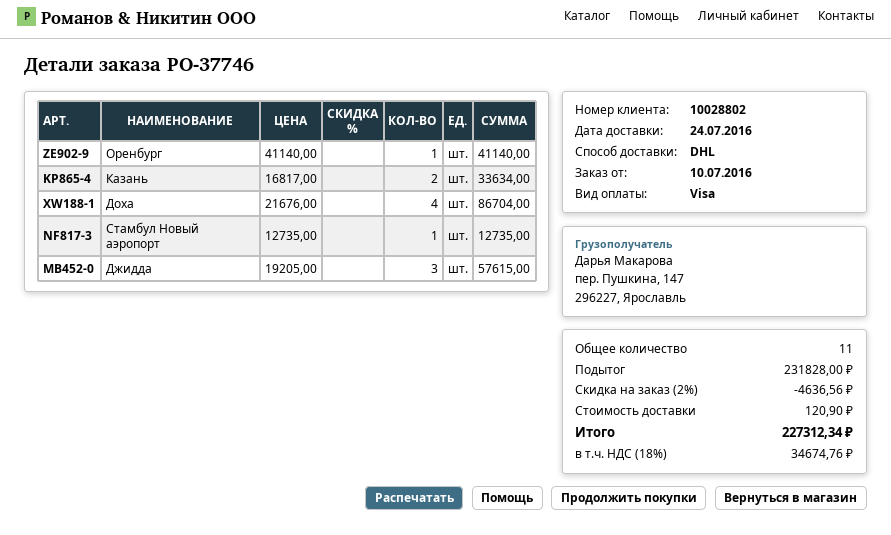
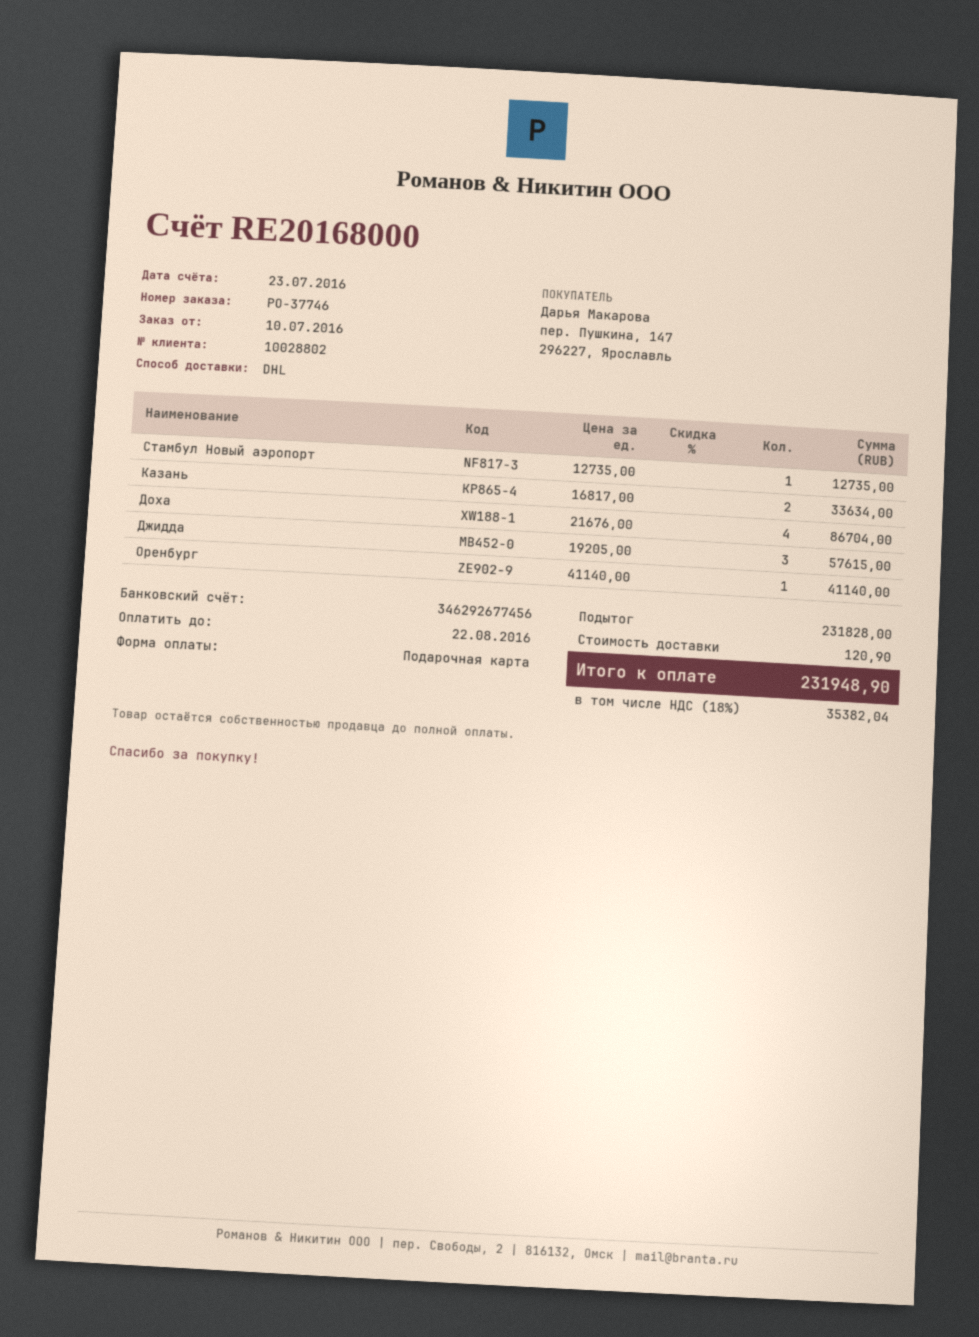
payment method: Visa -> gift card
discount: 2% = 4636.56 -> none
tax: 18% = 34674.76 -> 18% = 35382.04
total: 227312.34 -> 231948.90

